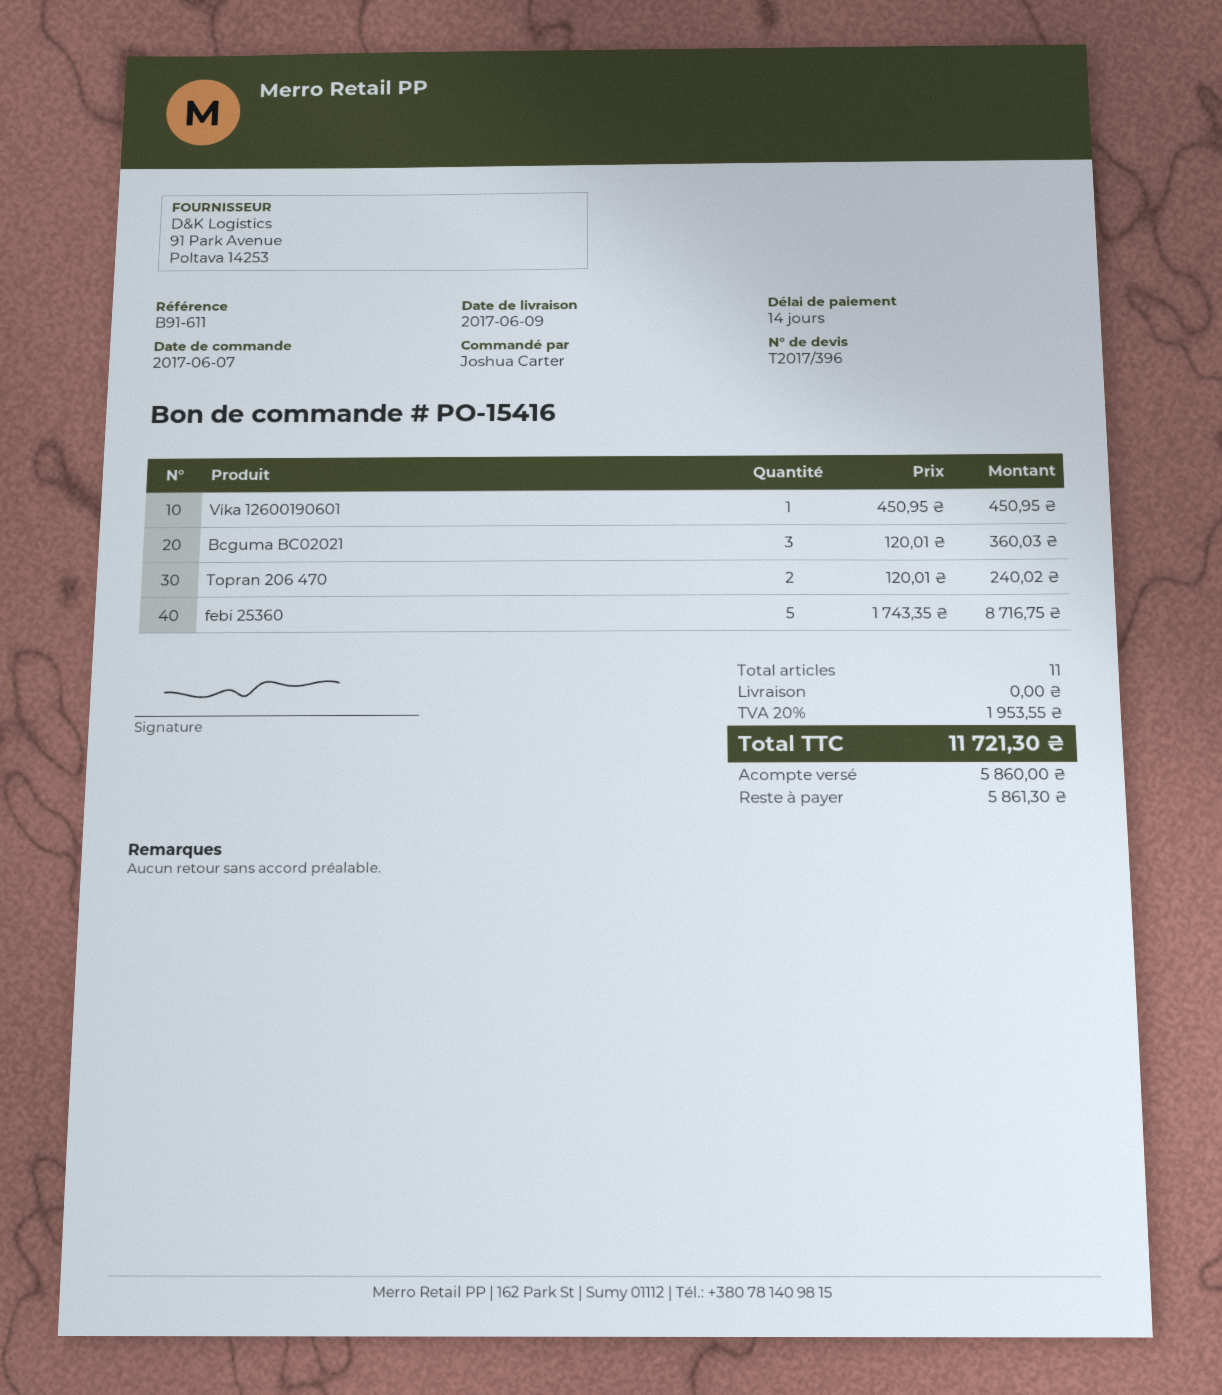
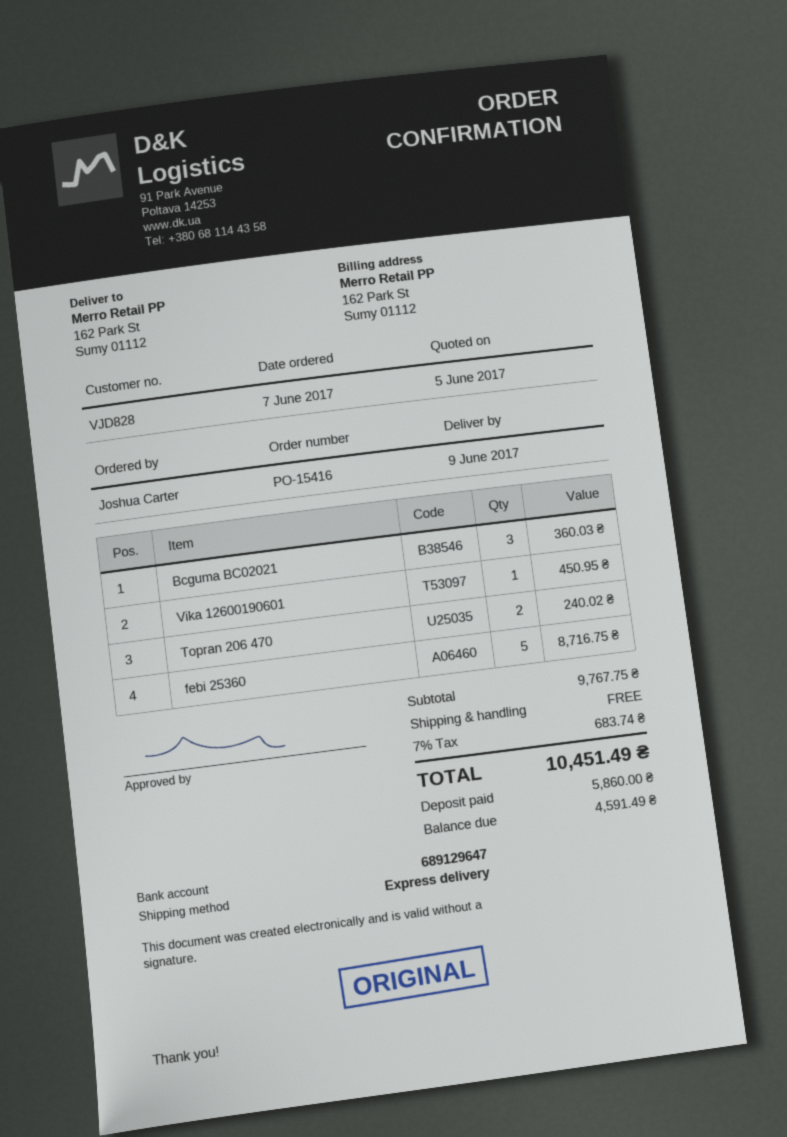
tax: 20% = 1953.55 -> 7% = 683.74
total: 11721.30 -> 10451.49
balance: 5861.30 -> 4591.49

